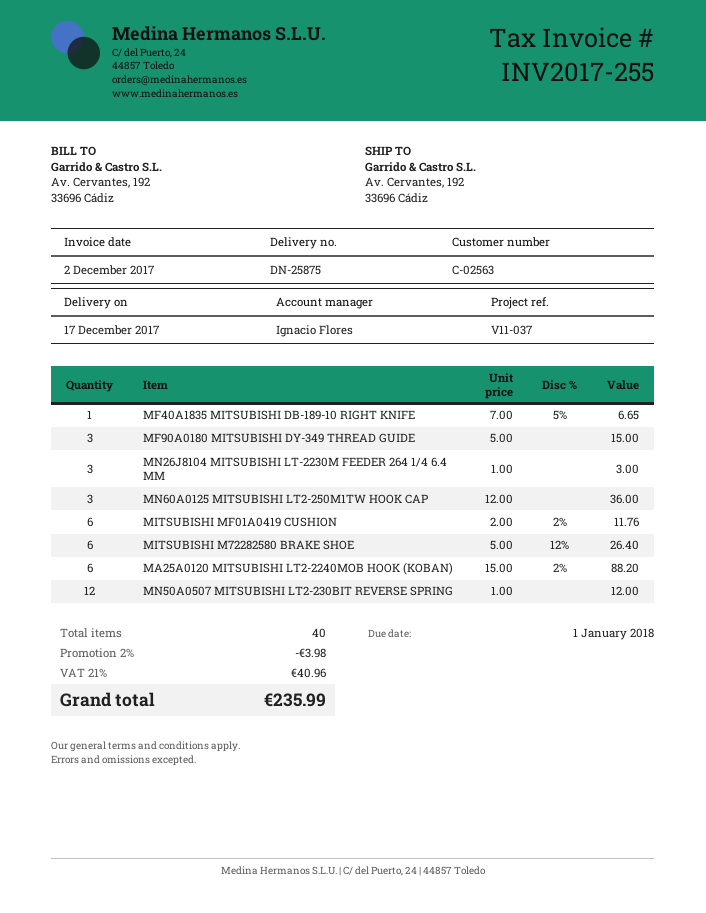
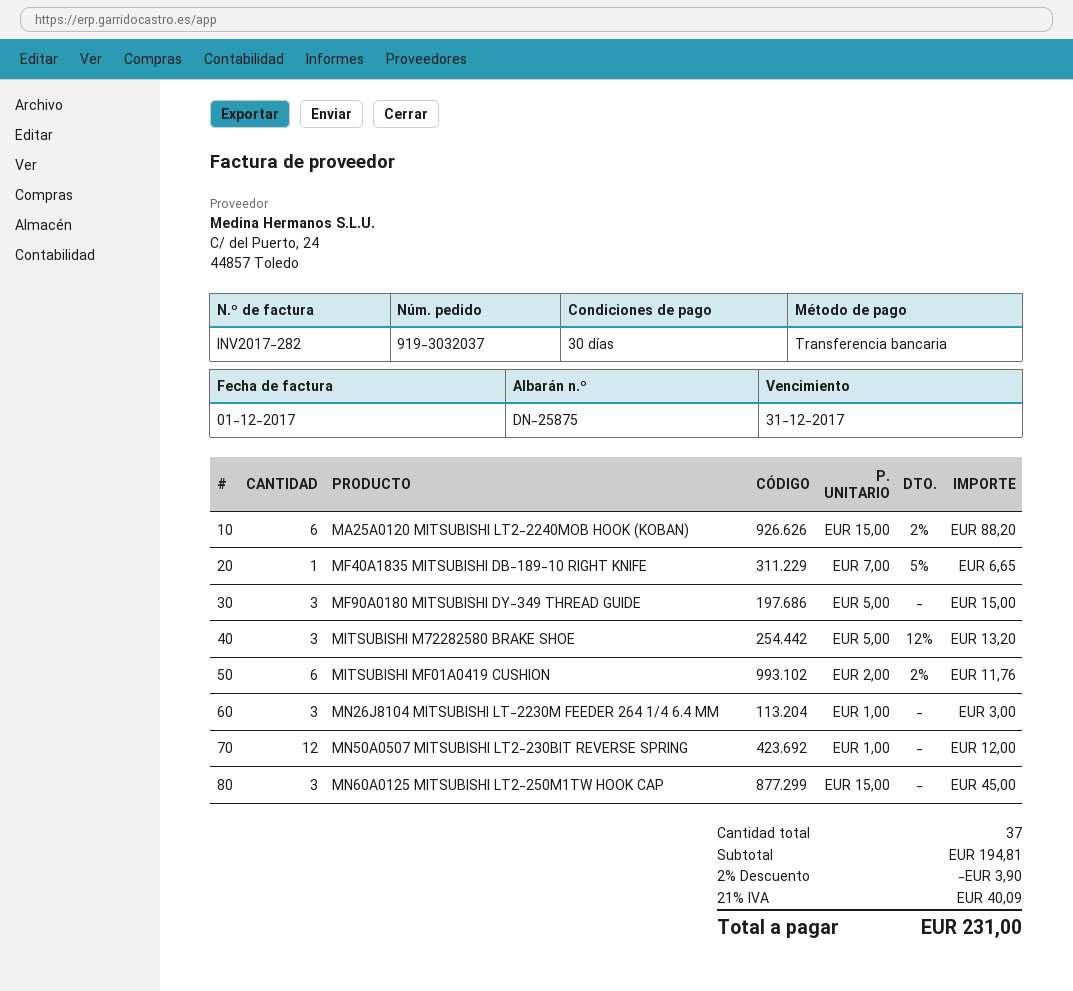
invoice number: INV2017-255 -> INV2017-282
invoice date: 2017-12-02 -> 2017-12-01
due date: 2018-01-01 -> 2017-12-31
MN60A0125 MITSUBISHI LT2-250M1TW HOOK CAP: 3 x 12.00 = 36.00 -> 3 x 15.00 = 45.00
MITSUBISHI M72282580 BRAKE SHOE: 6 x 5.00 - 12% = 26.40 -> 3 x 5.00 - 12% = 13.20
total quantity: 40 -> 37
discount: 2% = 3.98 -> 2% = 3.90
tax: 21% = 40.96 -> 21% = 40.09
total: 235.99 -> 231.00

